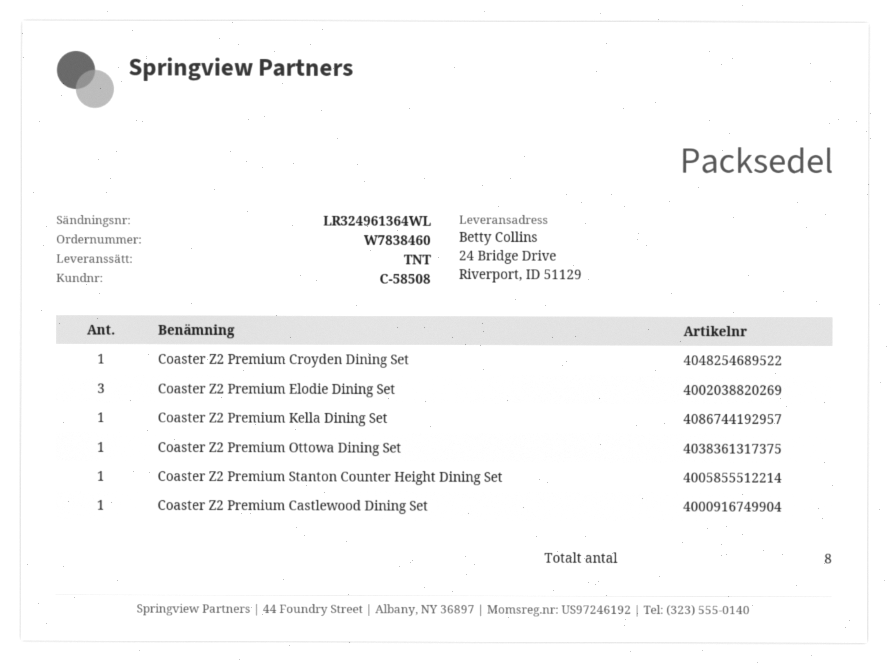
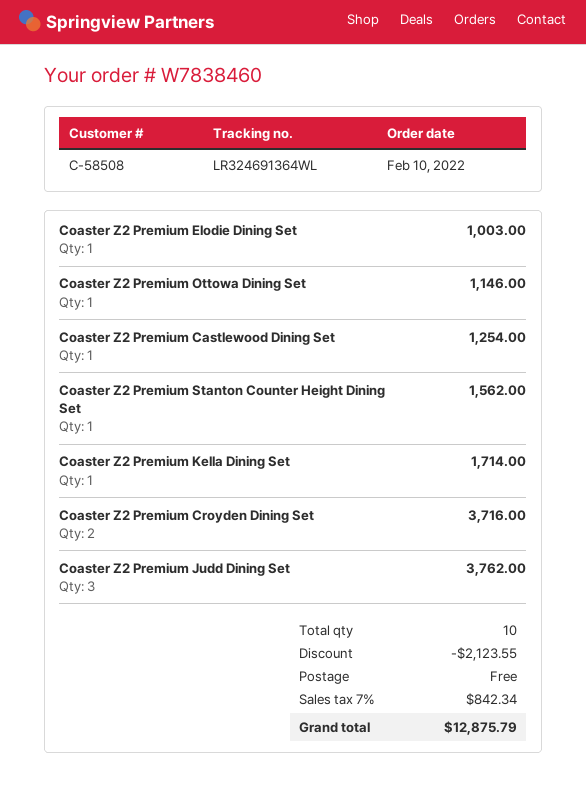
tracking number: LR324961364WL -> LR324691364WL
Coaster Z2 Premium Croyden Dining Set: 1 -> 2
Coaster Z2 Premium Elodie Dining Set: 3 -> 1
Coaster Z2 Premium Judd Dining Set: none -> 3
total quantity: 8 -> 10

